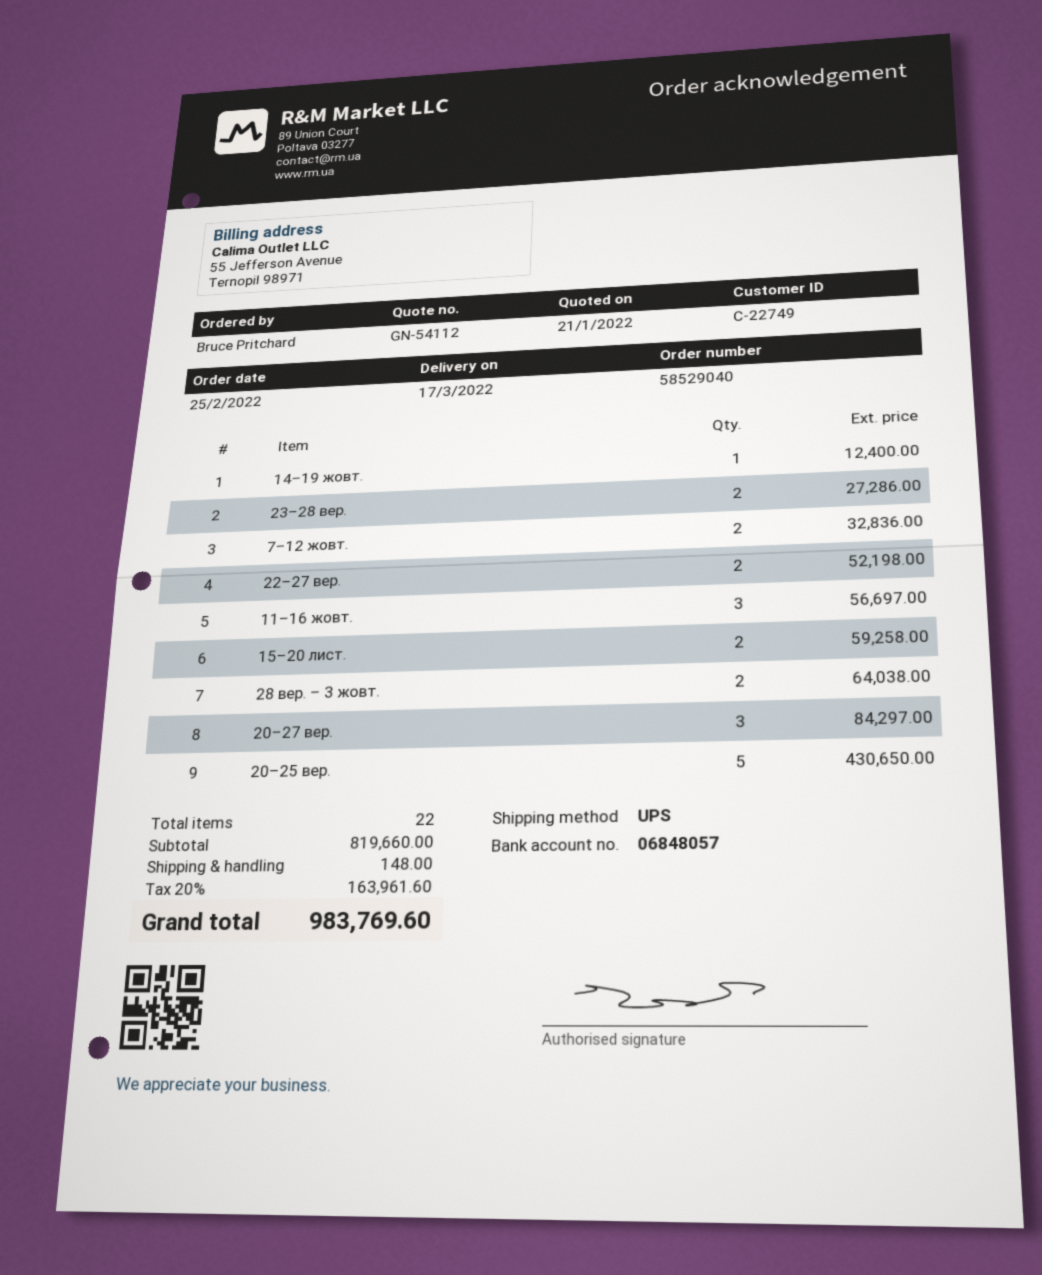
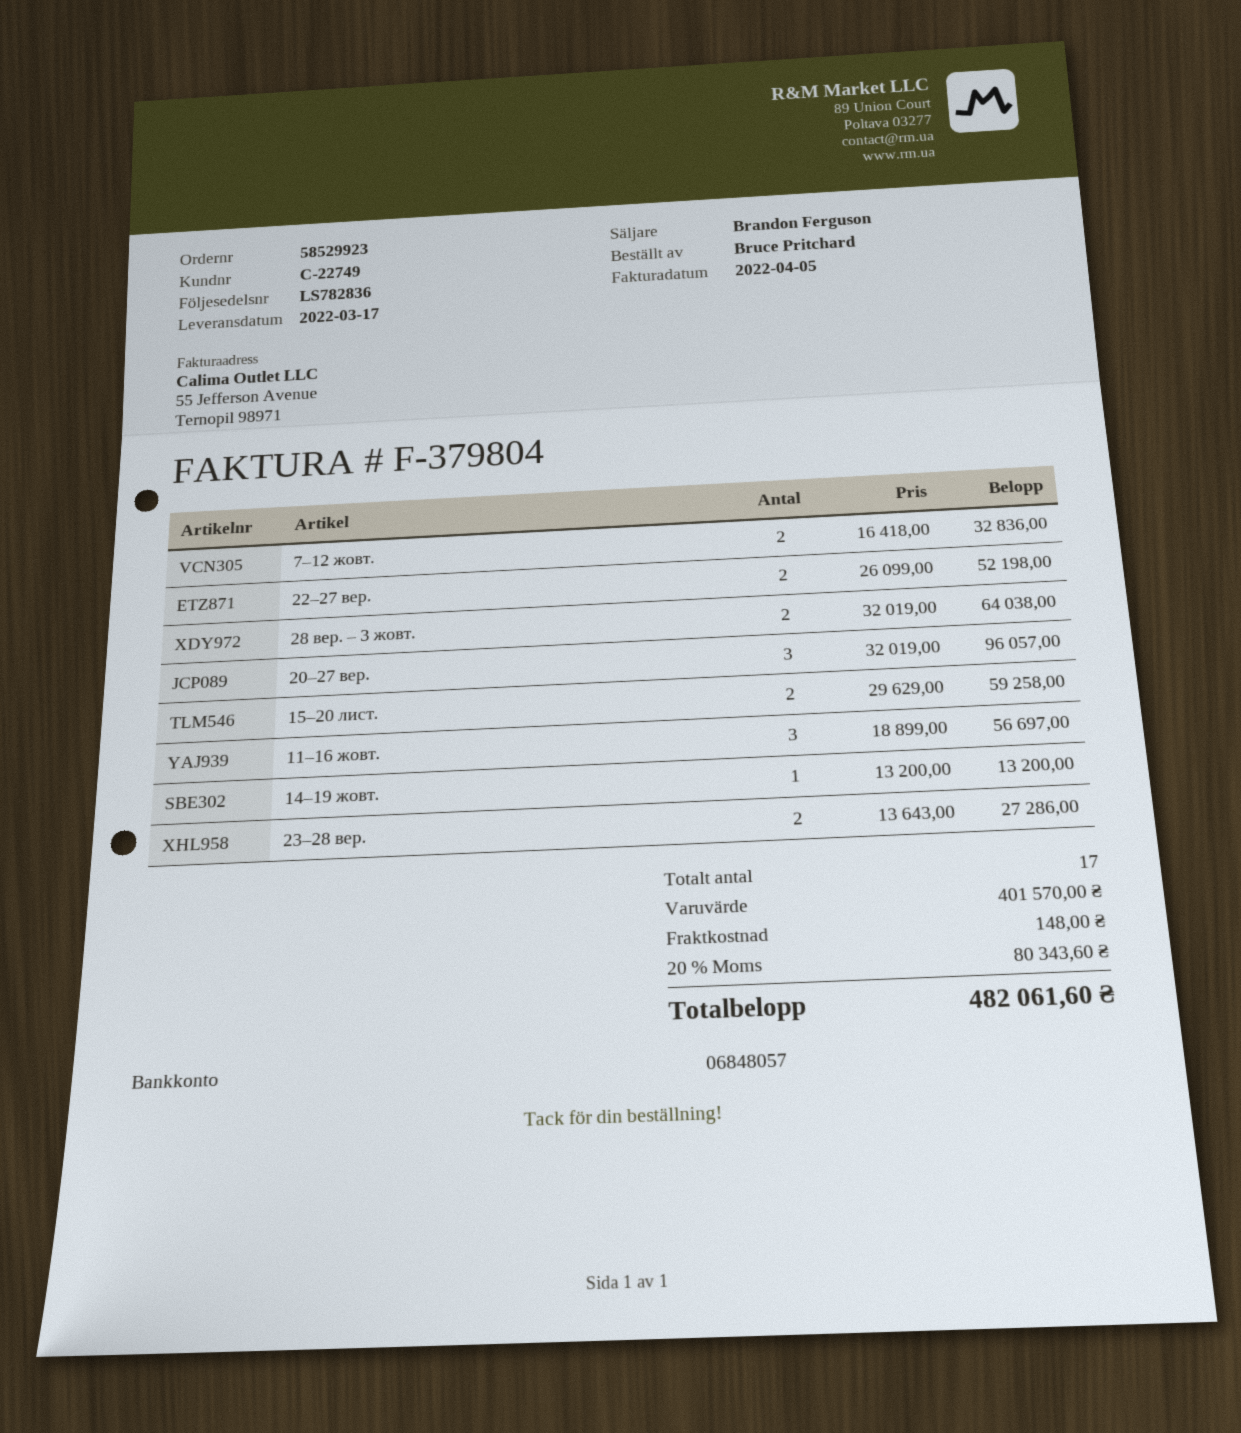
order number: 58529040 -> 58529923
14–19 жовт.: 1 for 12400.00 -> 1 for 13200.00
20–27 вер.: 3 for 84297.00 -> 3 for 96057.00
20–25 вер.: 5 for 430650.00 -> none
total quantity: 22 -> 17
subtotal: 819660.00 -> 401570.00
tax: 20% = 163961.60 -> 20% = 80343.60
total: 983769.60 -> 482061.60

